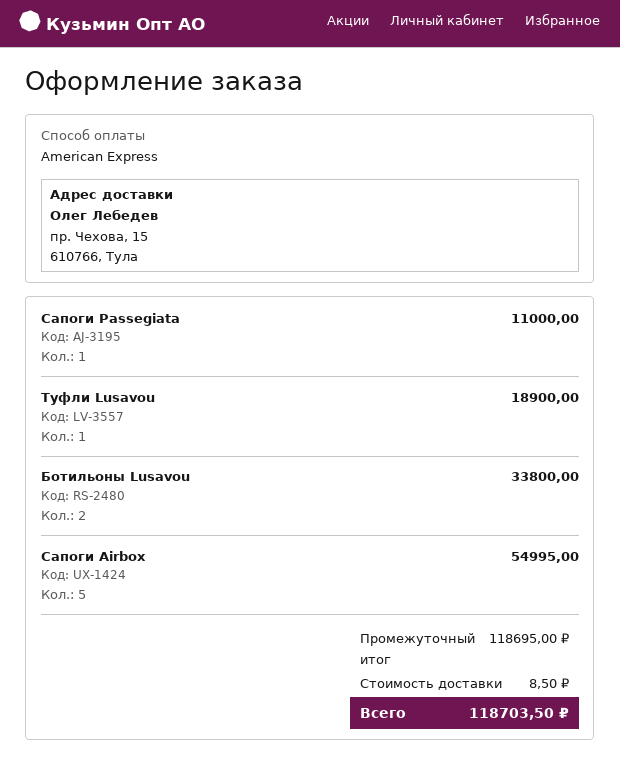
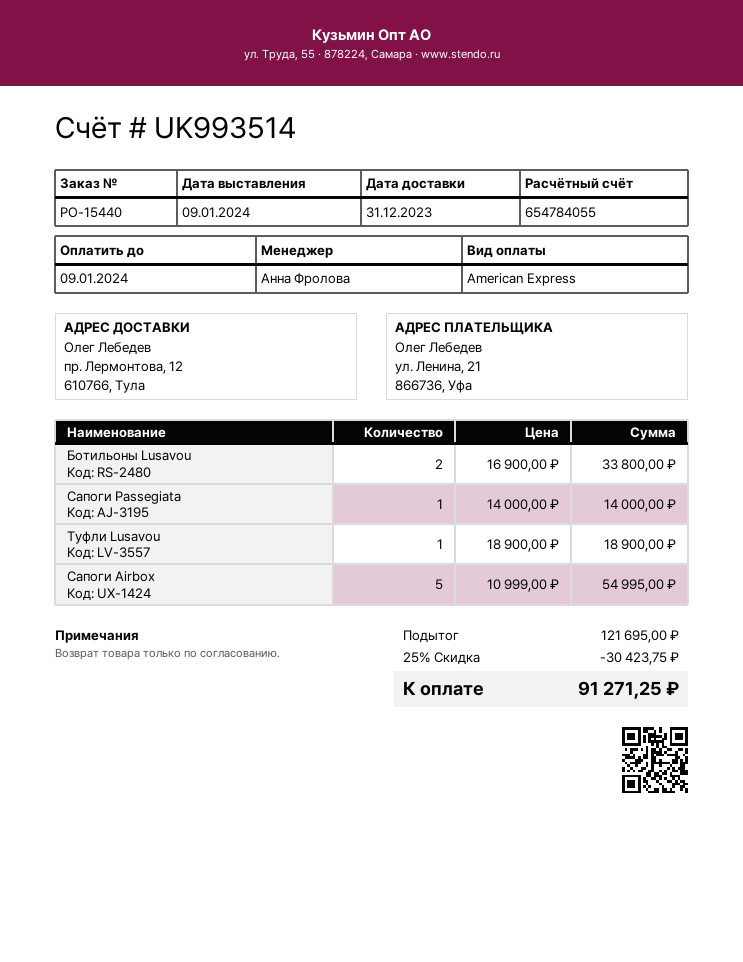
ship to: пр. Чехова, 15, 610766, Тула -> пр. Лермонтова, 12, 610766, Тула
Сапоги Passegiata: 1 for 11000.00 -> 1 for 14000.00
subtotal: 118695.00 -> 121695.00
discount: none -> 25% = 30423.75
shipping: 8.50 -> none
total: 118703.50 -> 91271.25

